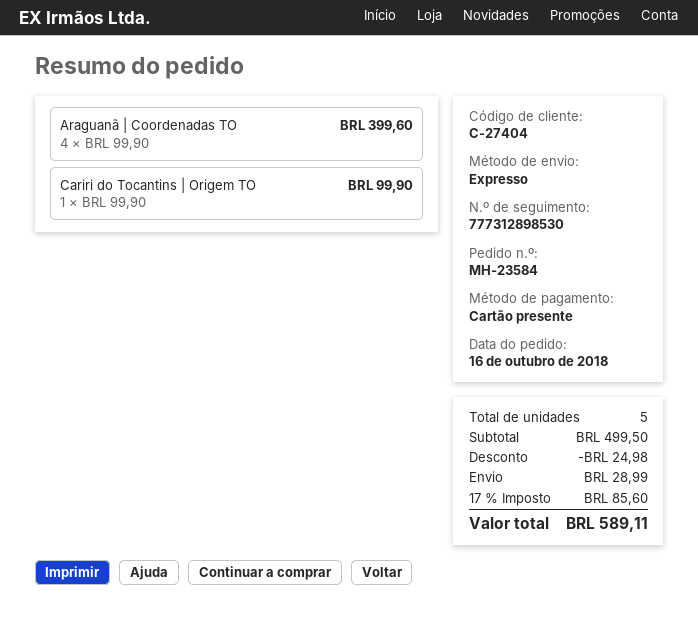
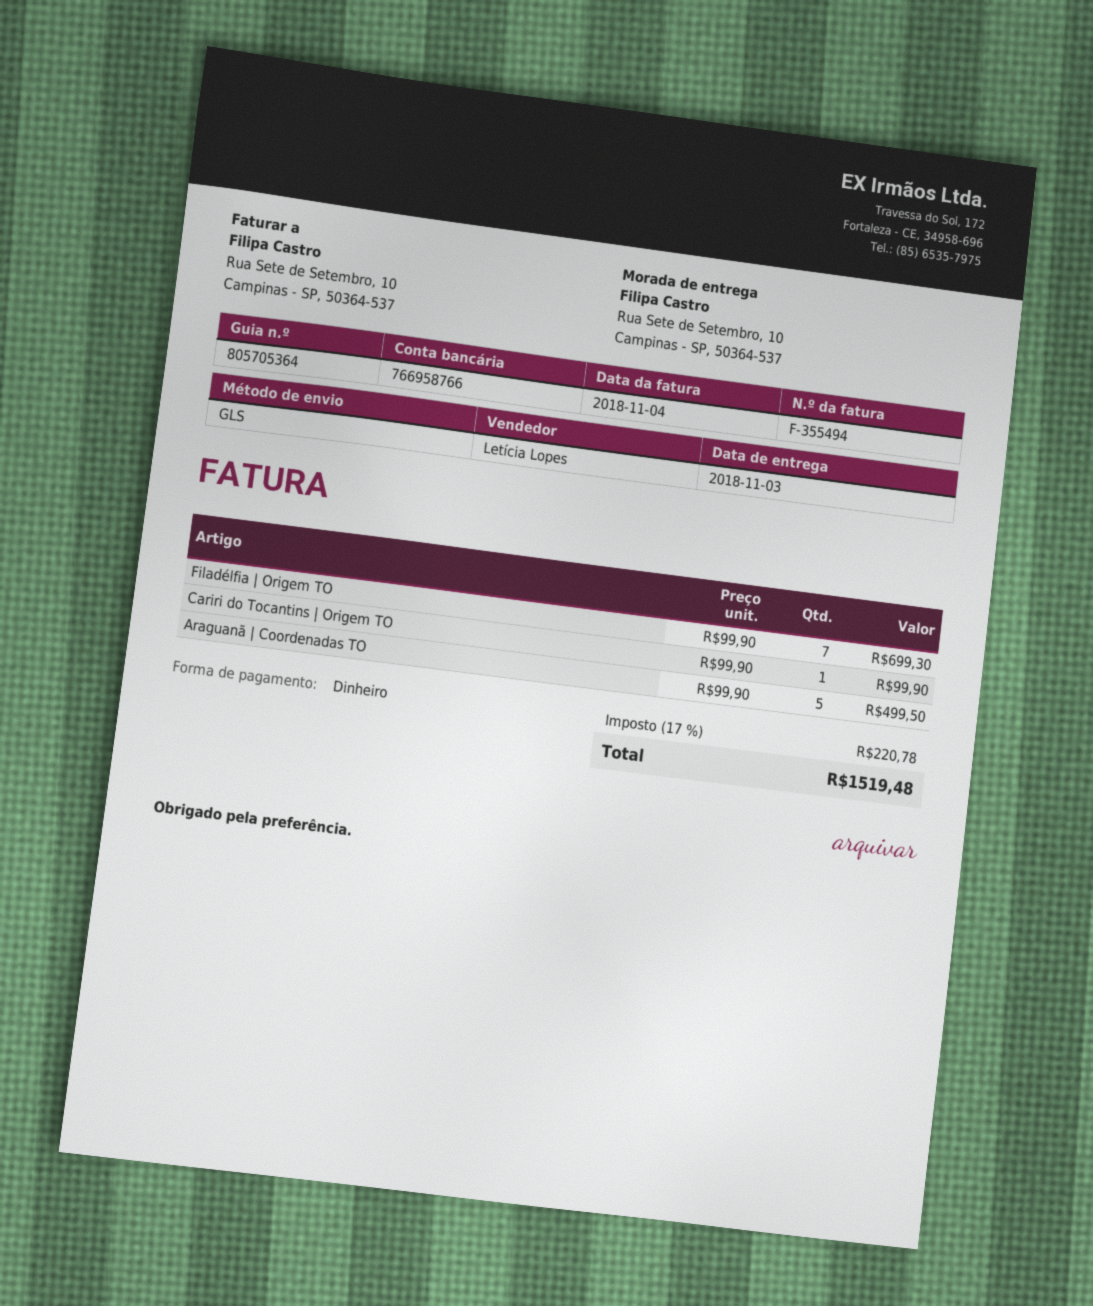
payment method: gift card -> cash
shipping method: express -> GLS
Araguanã | Coordenadas TO: 4 x 99.90 = 399.60 -> 5 x 99.90 = 499.50
Filadélfia | Origem TO: none -> 7 x 99.90 = 699.30
discount: 24.98 -> none
shipping: 28.99 -> none
tax: 17% = 85.60 -> 17% = 220.78
total: 589.11 -> 1519.48

